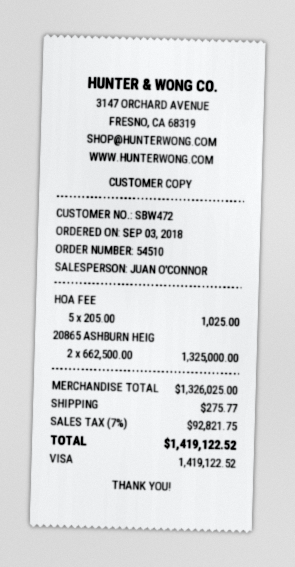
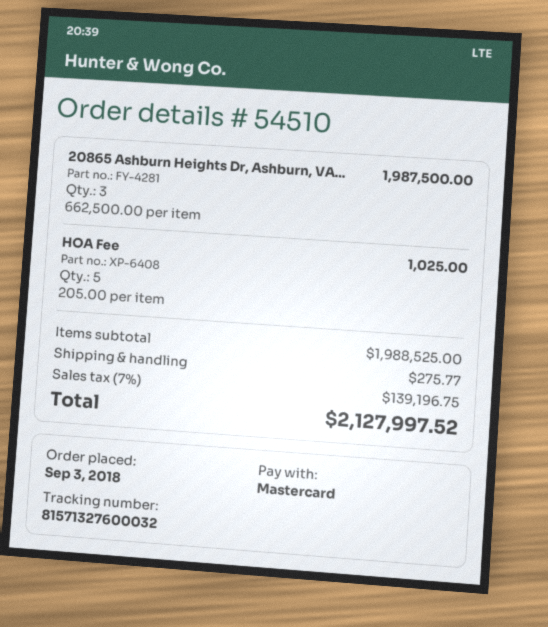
payment method: Visa -> Mastercard
20865 ASHBURN HEIG: 2 x 662500.00 = 1325000.00 -> 3 x 662500.00 = 1987500.00
subtotal: 1326025.00 -> 1988525.00
tax: 7% = 92821.75 -> 7% = 139196.75
total: 1419122.52 -> 2127997.52

